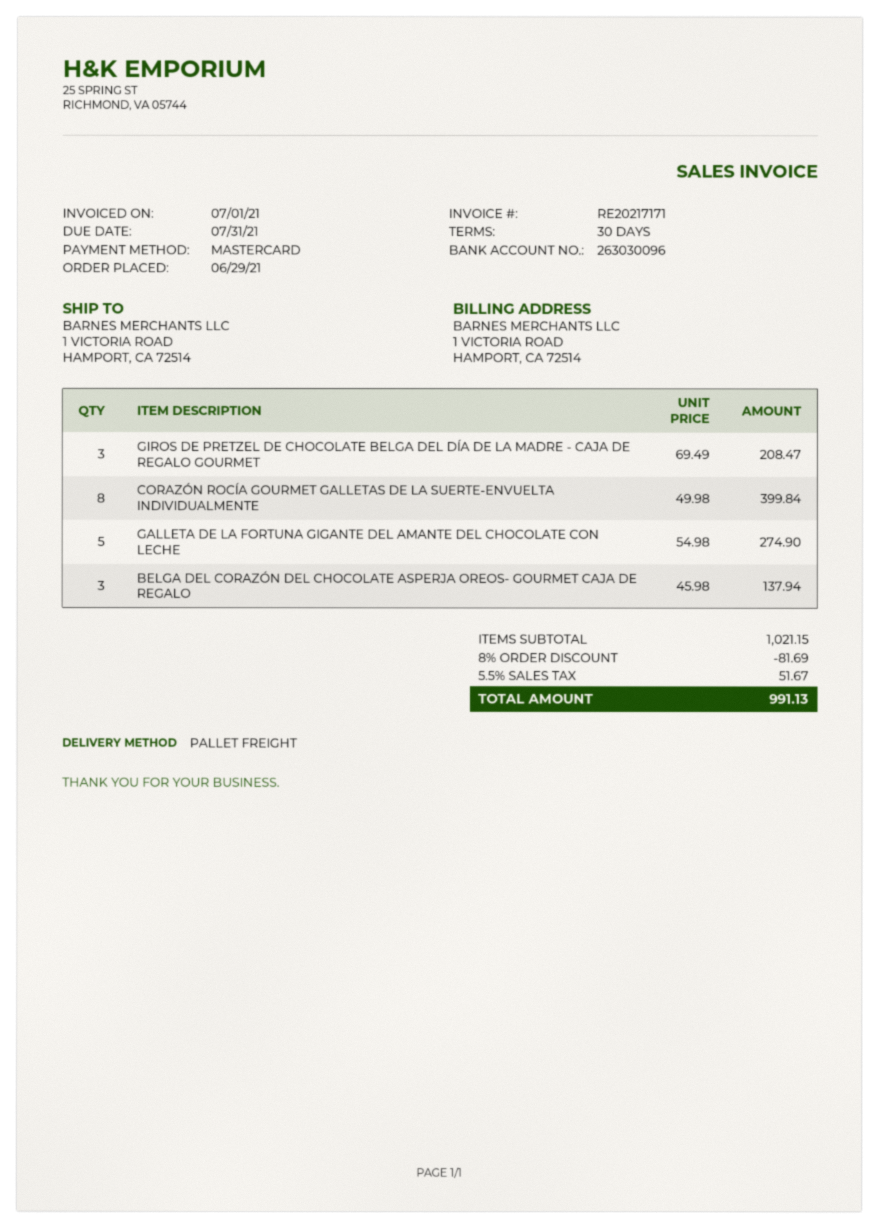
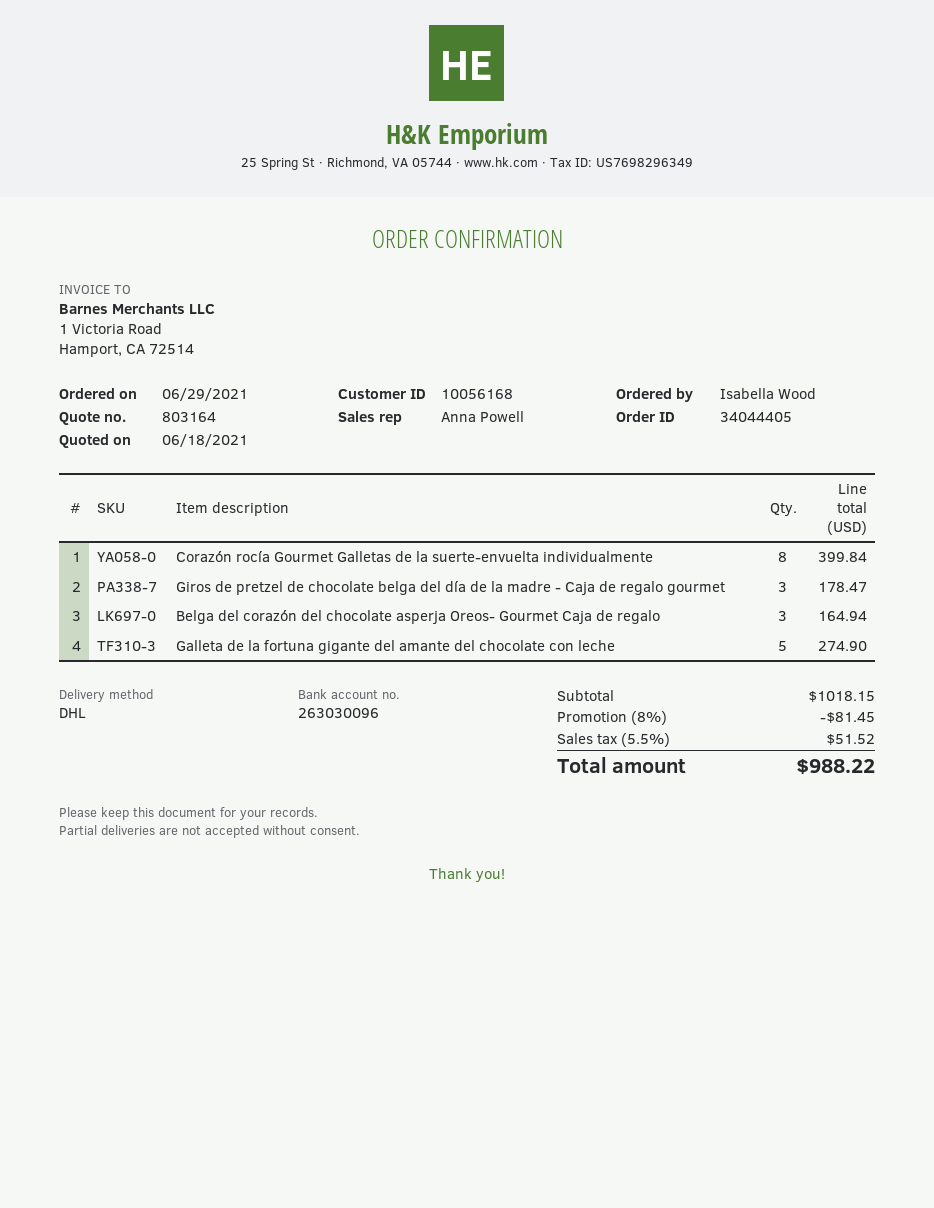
shipping method: pallet freight -> DHL
GIROS DE PRETZEL DE CHOCOLATE BELGA DEL DÍA DE LA MADRE - CAJA DE REGALO GOURMET: 3 for 208.47 -> 3 for 178.47
BELGA DEL CORAZÓN DEL CHOCOLATE ASPERJA OREOS- GOURMET CAJA DE REGALO: 3 for 137.94 -> 3 for 164.94
subtotal: 1021.15 -> 1018.15
discount: 8% = 81.69 -> 8% = 81.45
tax: 5.5% = 51.67 -> 5.5% = 51.52
total: 991.13 -> 988.22

